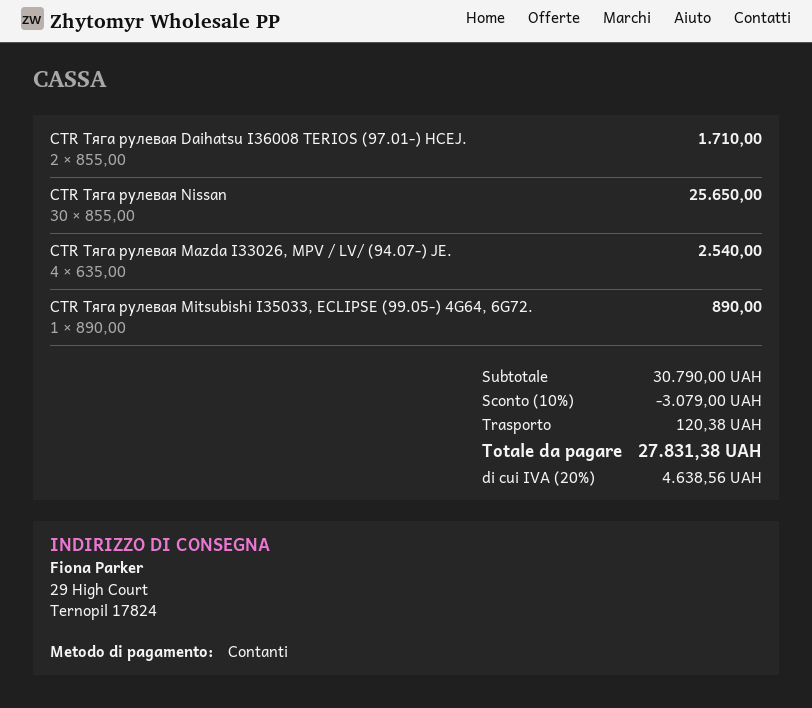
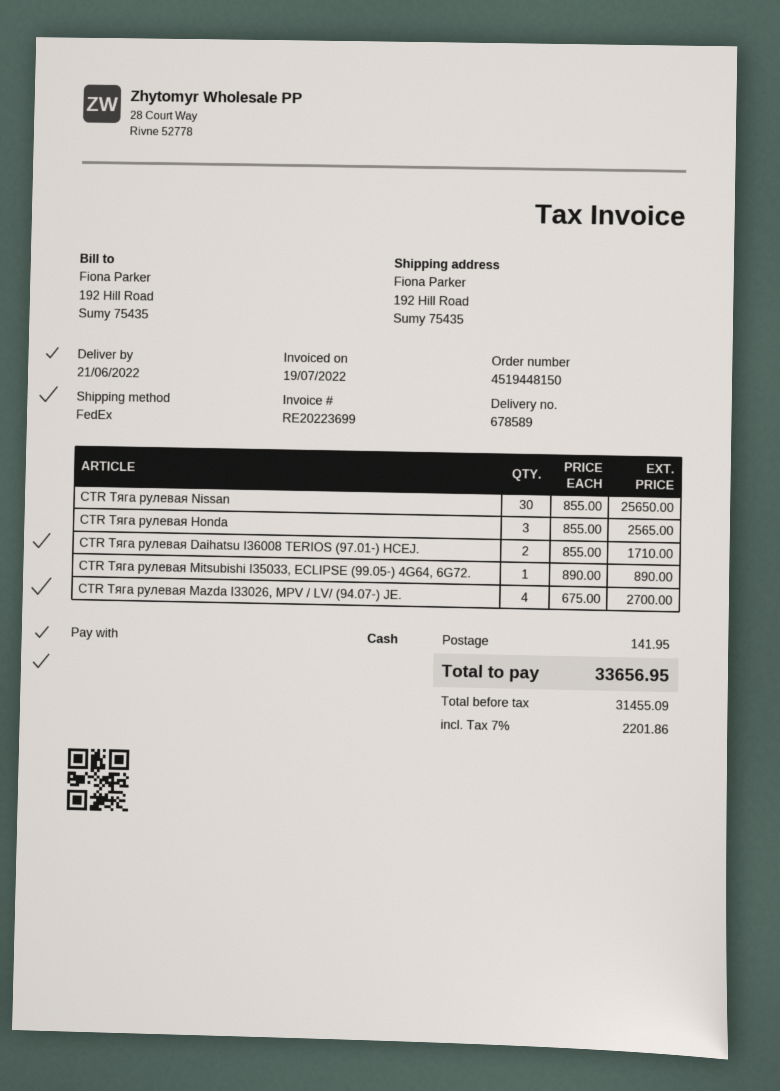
ship to: 29 High Court, Ternopil 17824 -> 192 Hill Road, Sumy 75435
CTR Тяга рулевая Mazda I33026, MPV / LV/ (94.07-) JE.: 4 x 635.00 = 2540.00 -> 4 x 675.00 = 2700.00
CTR Тяга рулевая Honda: none -> 3 x 855.00 = 2565.00
discount: 10% = 3079.00 -> none
shipping: 120.38 -> 141.95
tax: 20% = 4638.56 -> 7% = 2201.86
total: 27831.38 -> 33656.95

